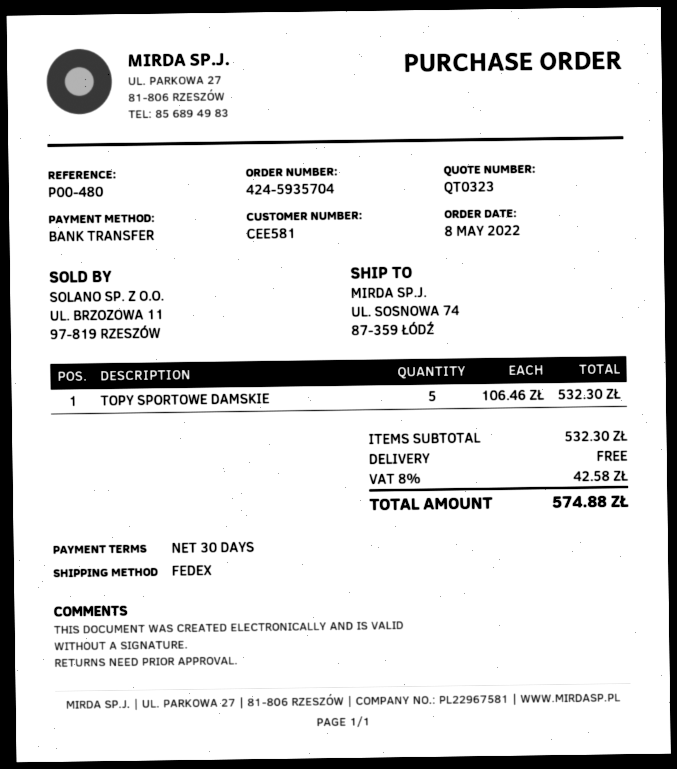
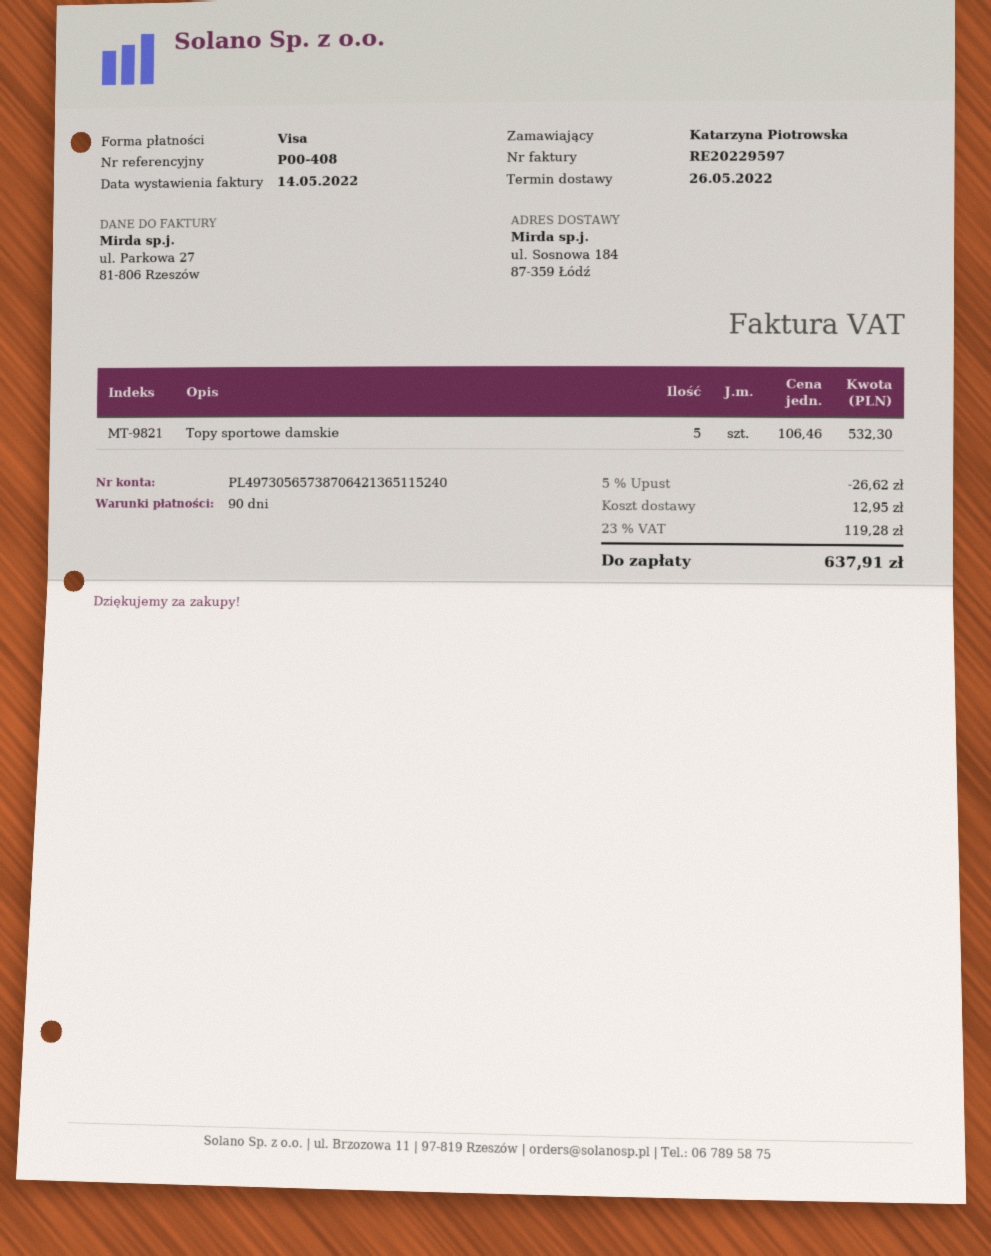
payment terms: 30 days -> 90 days
reference: P00-480 -> P00-408
payment method: bank transfer -> Visa
ship to: UL. SOSNOWA 74, 87-359 ŁÓDŹ -> ul. Sosnowa 184, 87-359 Łódź
discount: none -> 5% = 26.62
shipping: 0.00 -> 12.95
tax: 8% = 42.58 -> 23% = 119.28
total: 574.88 -> 637.91

